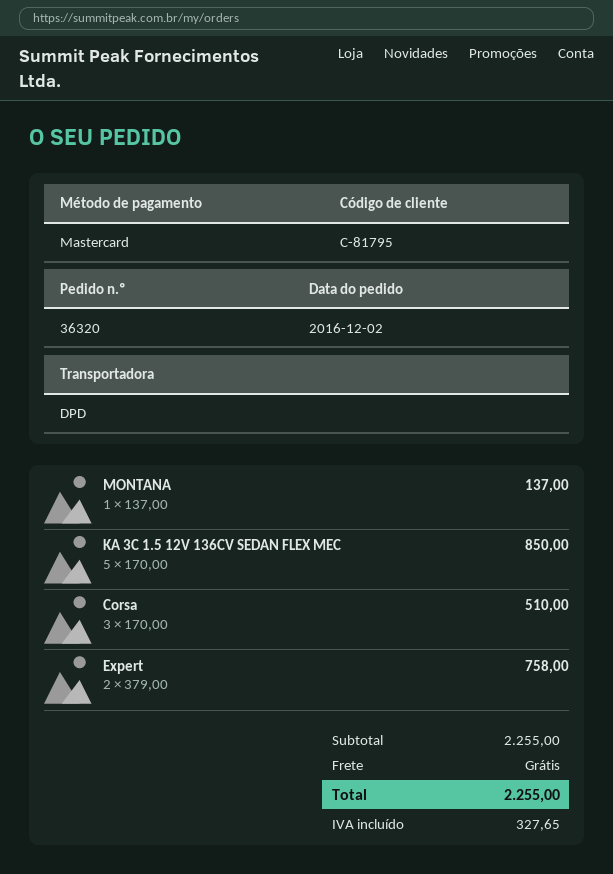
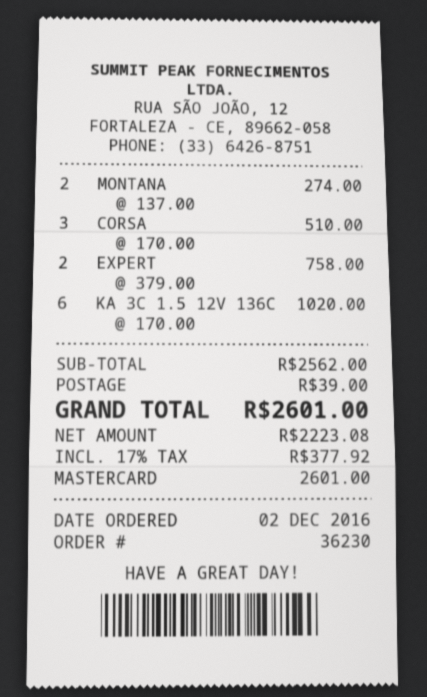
order number: 36320 -> 36230
MONTANA: 1 x 137.00 = 137.00 -> 2 x 137.00 = 274.00
KA 3C 1.5 12V 136CV SEDAN FLEX MEC: 5 x 170.00 = 850.00 -> 6 x 170.00 = 1020.00
subtotal: 2255.00 -> 2562.00
shipping: 0.00 -> 39.00
tax: 327.65 -> 377.92
total: 2255.00 -> 2601.00

